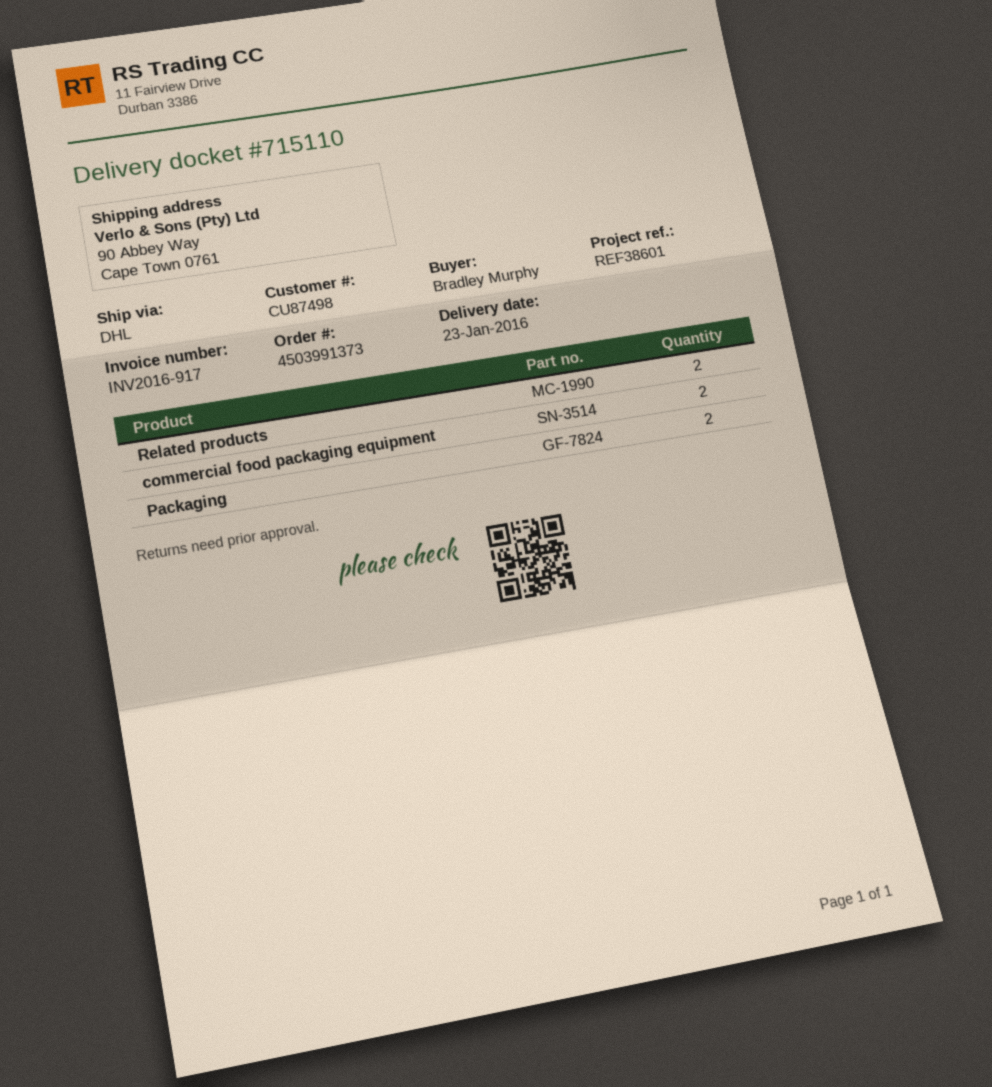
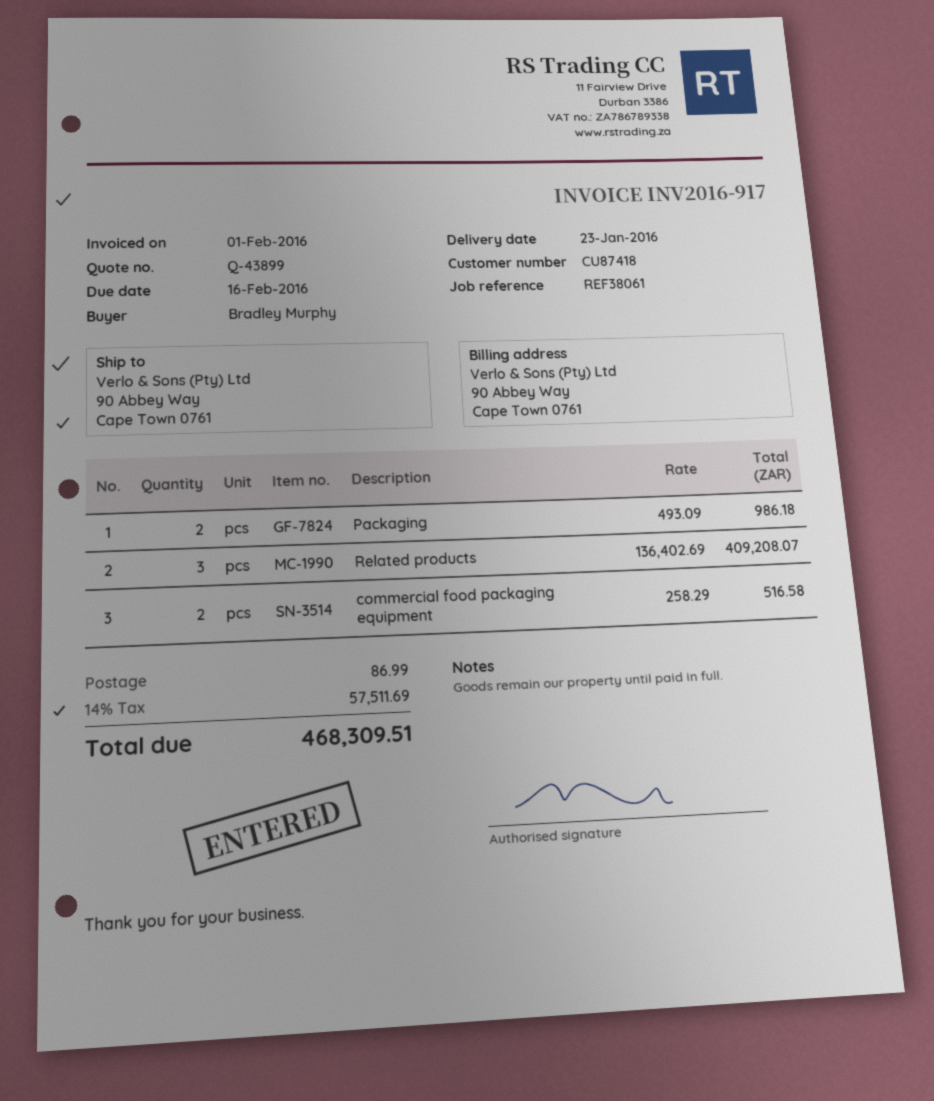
customer number: CU87498 -> CU87418
reference: REF38601 -> REF38061
Related products: 2 -> 3

